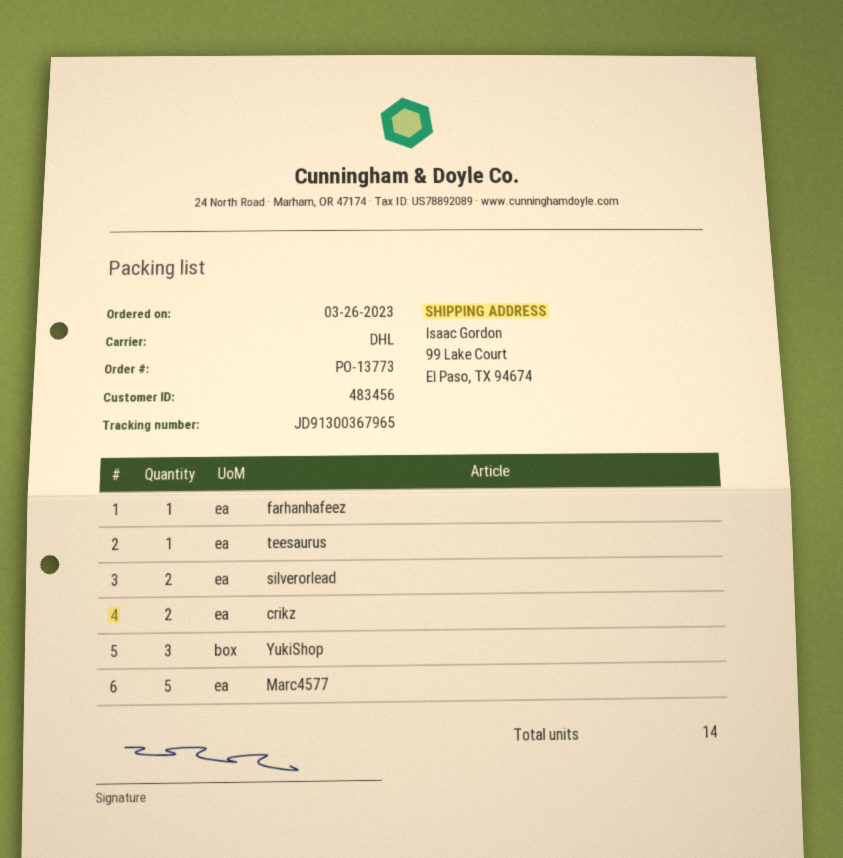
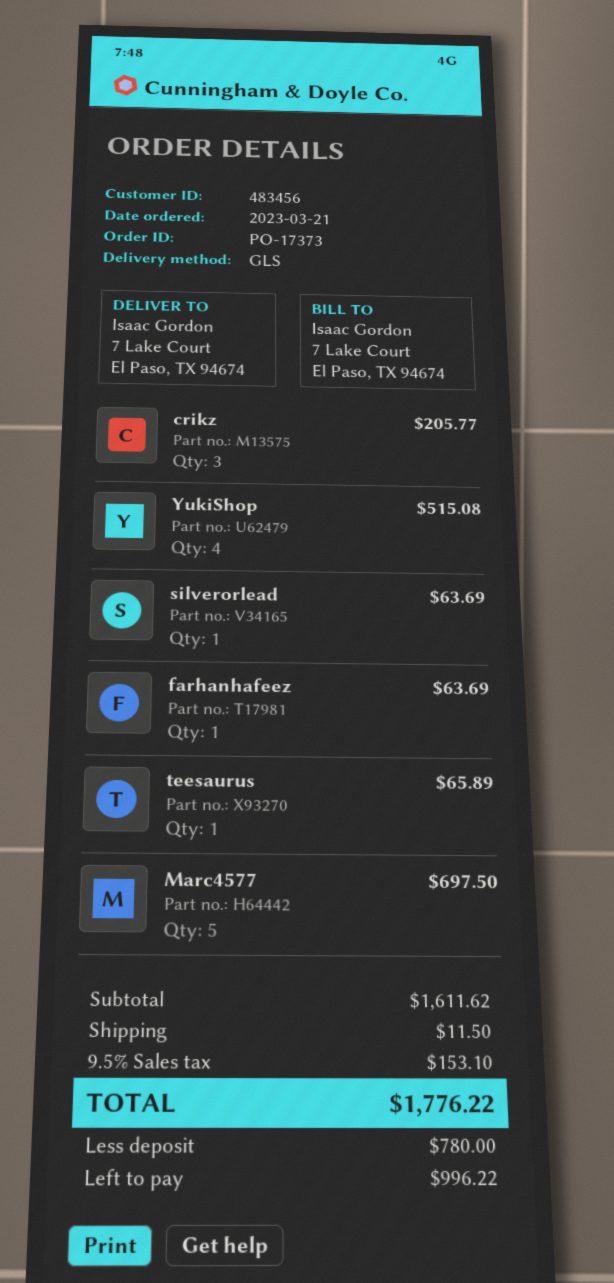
order number: PO-13773 -> PO-17373
order date: 2023-03-26 -> 2023-03-21
shipping method: DHL -> GLS
ship to: 99 Lake Court, El Paso, TX 94674 -> 7 Lake Court, El Paso, TX 94674
silverorlead: 2 -> 1
crikz: 2 -> 3
YukiShop: 3 -> 4

